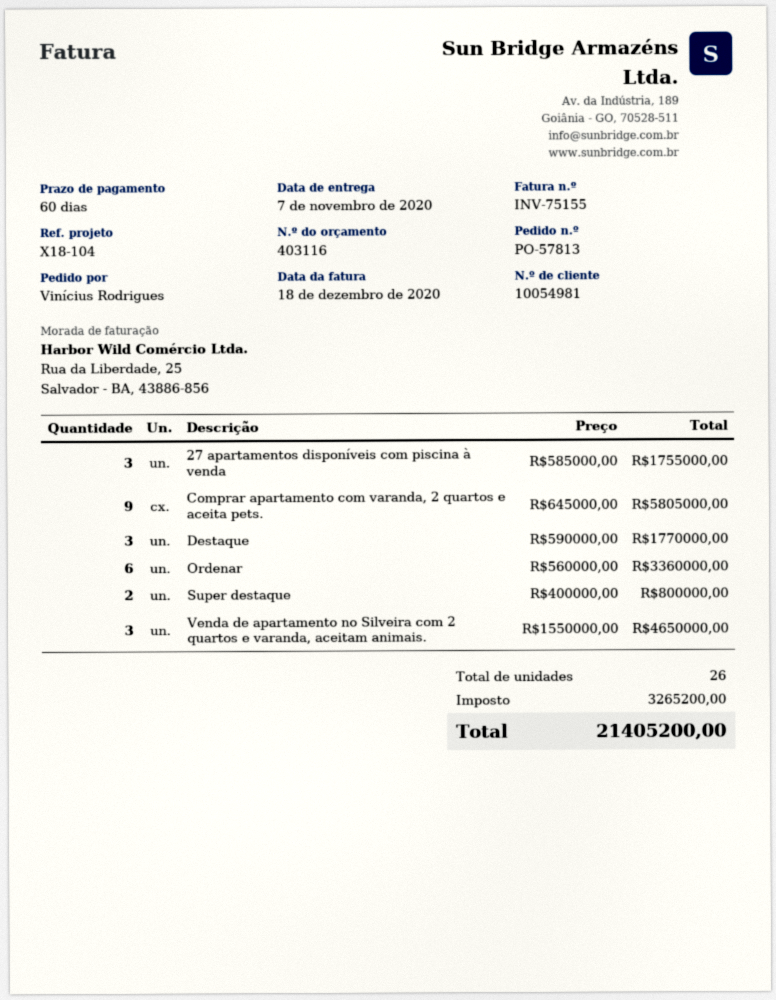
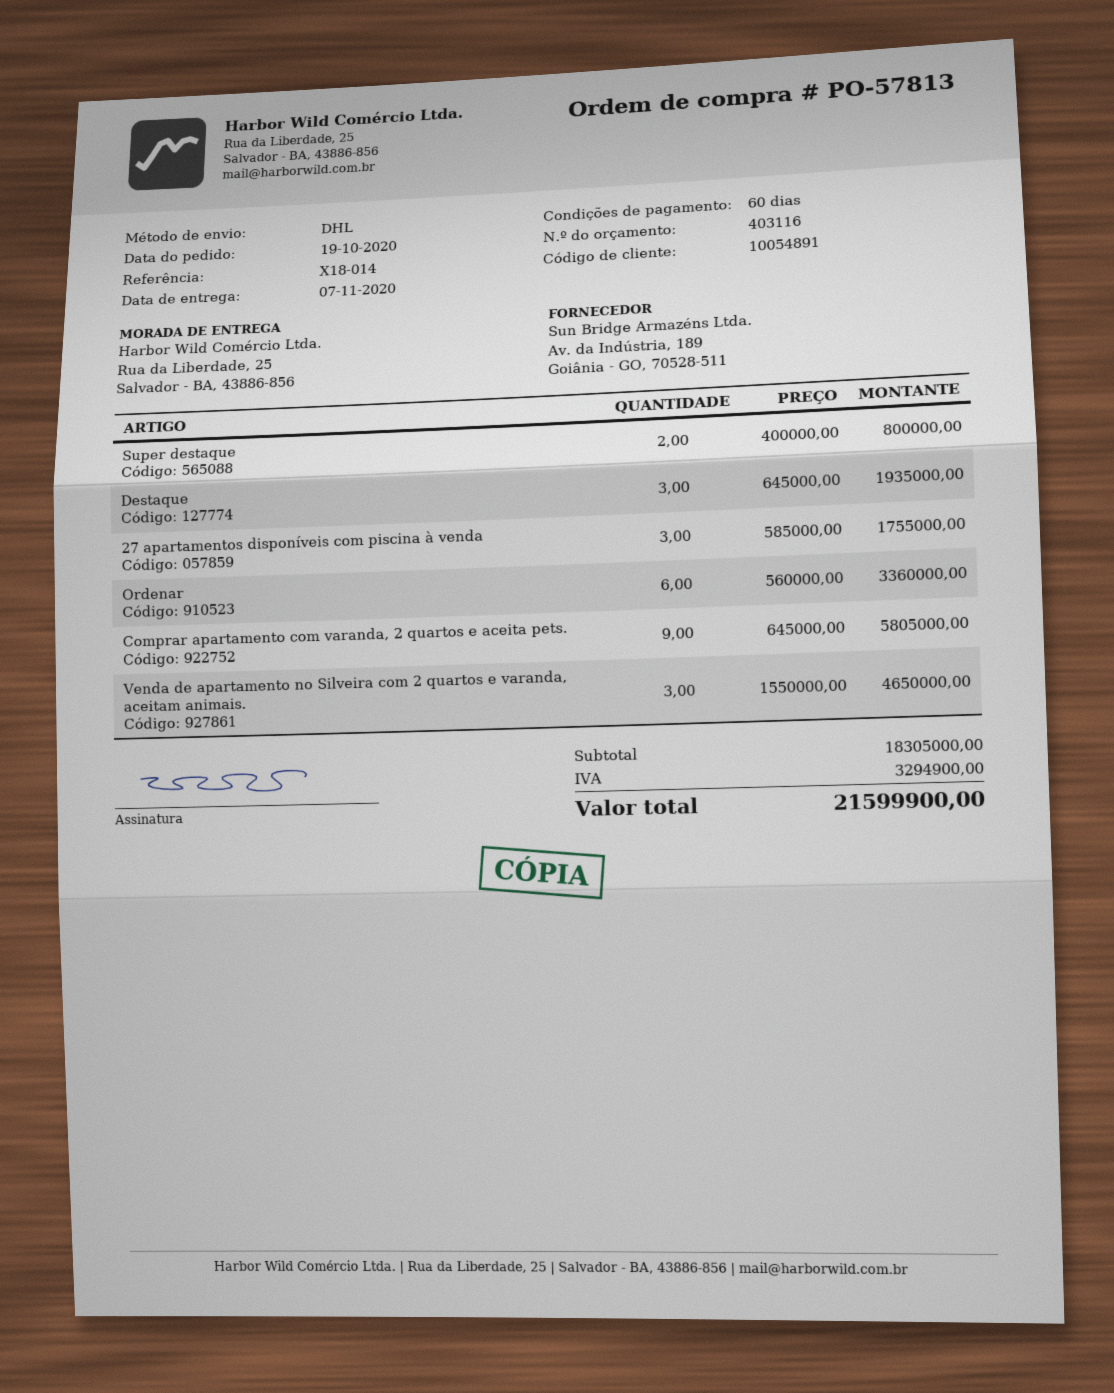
customer number: 10054981 -> 10054891
reference: X18-104 -> X18-014
Destaque: 3 x 590000.00 = 1770000.00 -> 3 x 645000.00 = 1935000.00
tax: 3265200.00 -> 3294900.00
total: 21405200.00 -> 21599900.00

